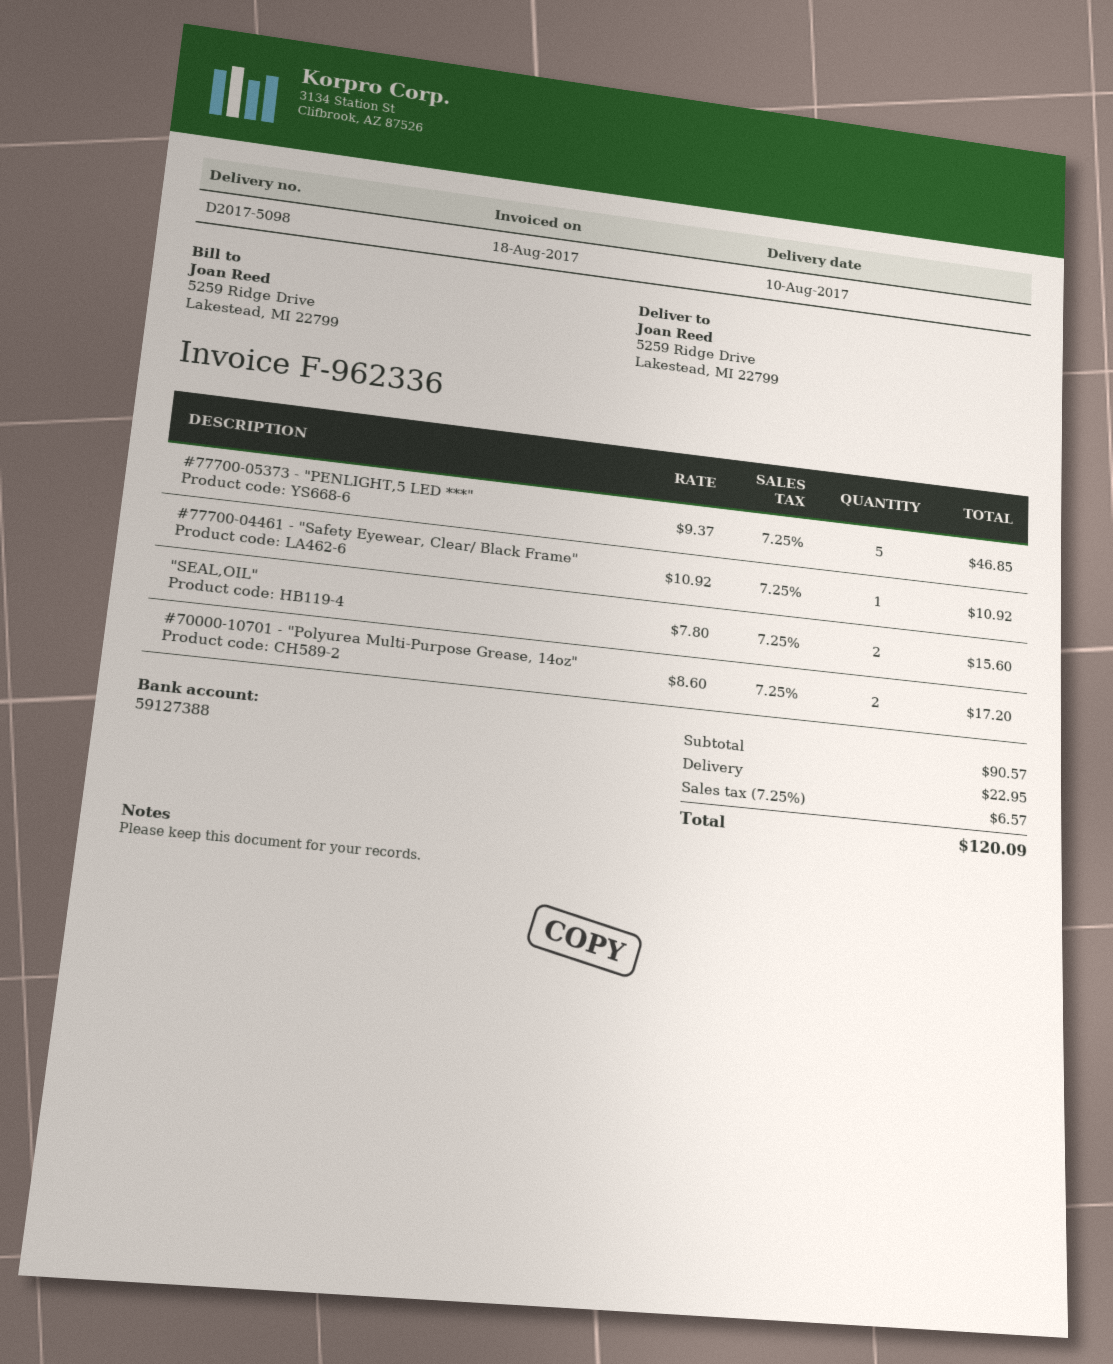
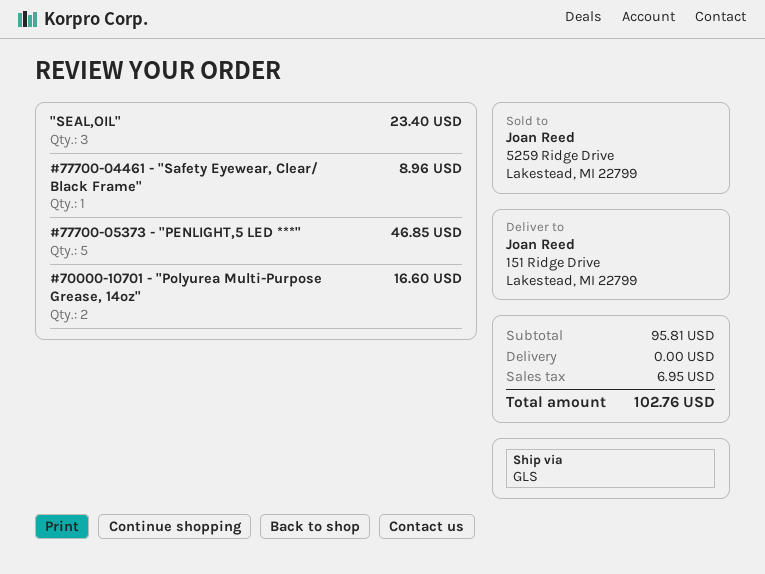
ship to: 5259 Ridge Drive, Lakestead, MI 22799 -> 151 Ridge Drive, Lakestead, MI 22799
#77700-04461 - "Safety Eyewear, Clear/ Black Frame": 1 for 10.92 -> 1 for 8.96
"SEAL,OIL": 2 for 15.60 -> 3 for 23.40
#70000-10701 - "Polyurea Multi-Purpose Grease, 14oz": 2 for 17.20 -> 2 for 16.60
subtotal: 90.57 -> 95.81
shipping: 22.95 -> 0.00
tax: 6.57 -> 6.95
total: 120.09 -> 102.76

